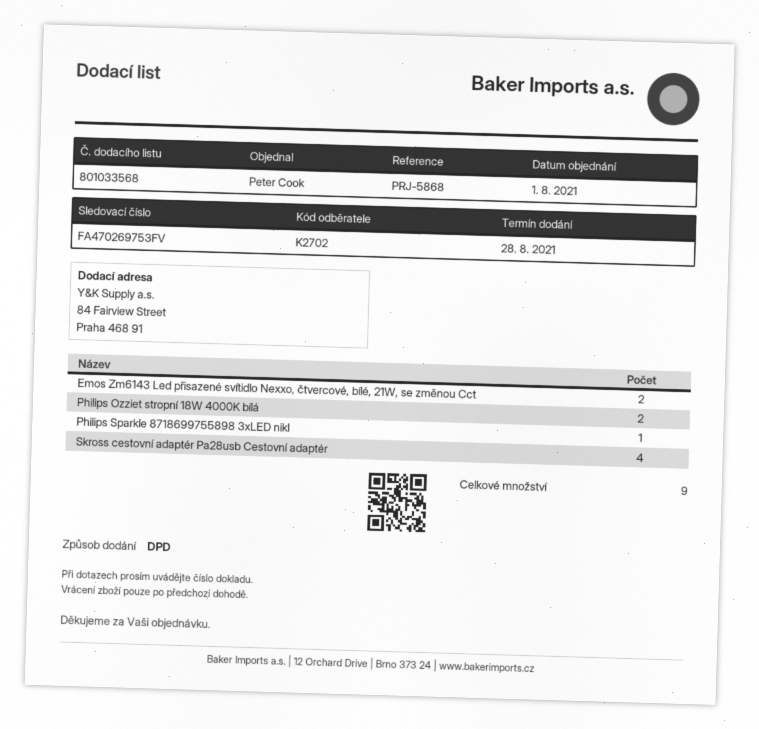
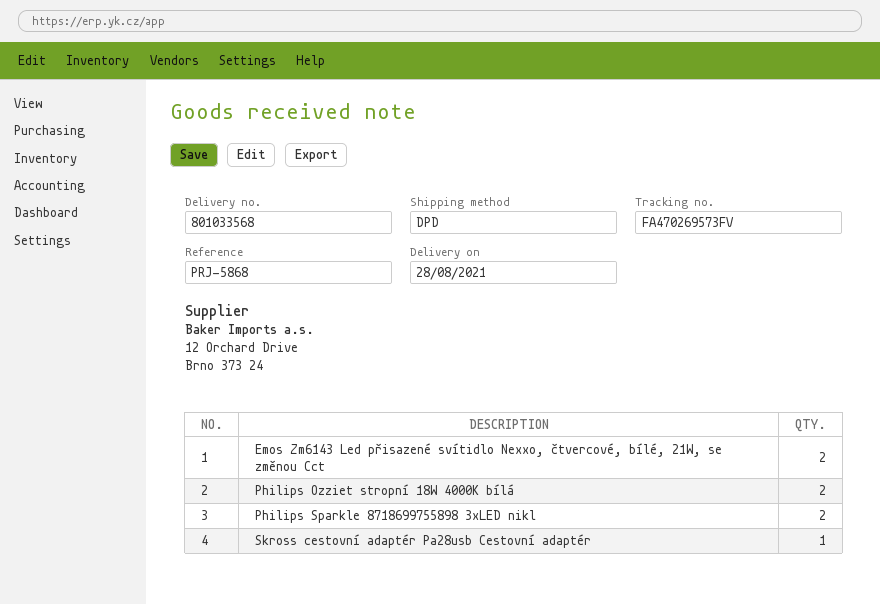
tracking number: FA470269753FV -> FA470269573FV
Philips Sparkle 8718699755898 3xLED nikl: 1 -> 2
Skross cestovní adaptér Pa28usb Cestovní adaptér: 4 -> 1

